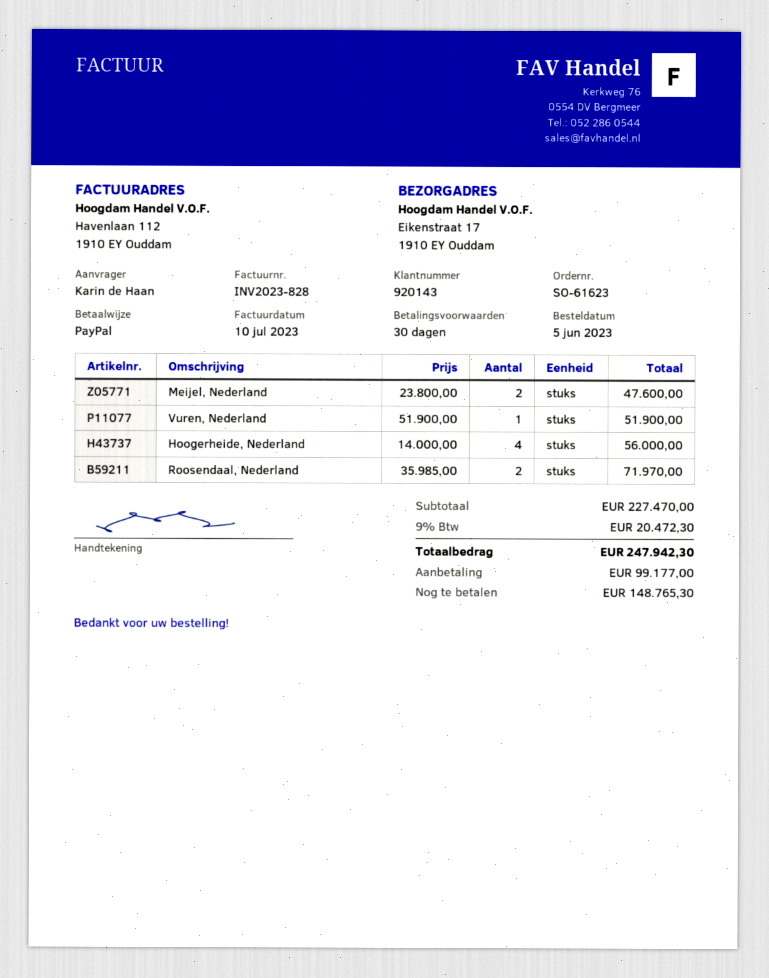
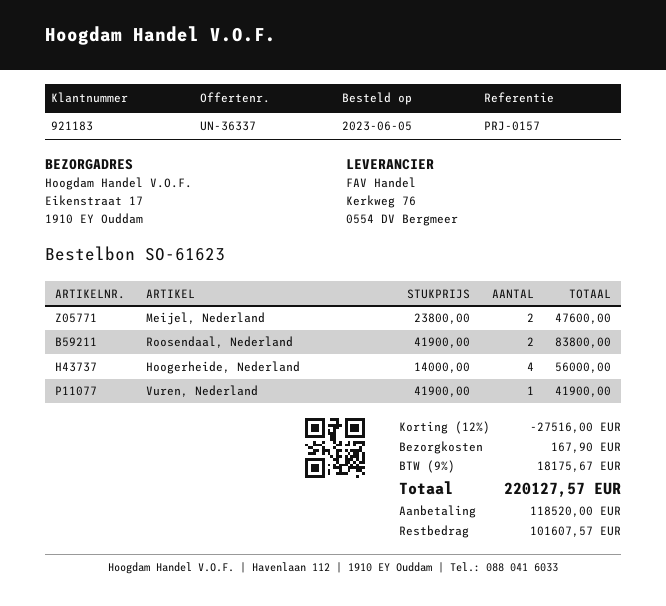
customer number: 920143 -> 921183
Vuren, Nederland: 1 x 51900.00 = 51900.00 -> 1 x 41900.00 = 41900.00
Roosendaal, Nederland: 2 x 35985.00 = 71970.00 -> 2 x 41900.00 = 83800.00
discount: none -> 12% = 27516.00
shipping: none -> 167.90
tax: 9% = 20472.30 -> 9% = 18175.67
total: 247942.30 -> 220127.57
deposit: 99177.00 -> 118520.00
balance: 148765.30 -> 101607.57

